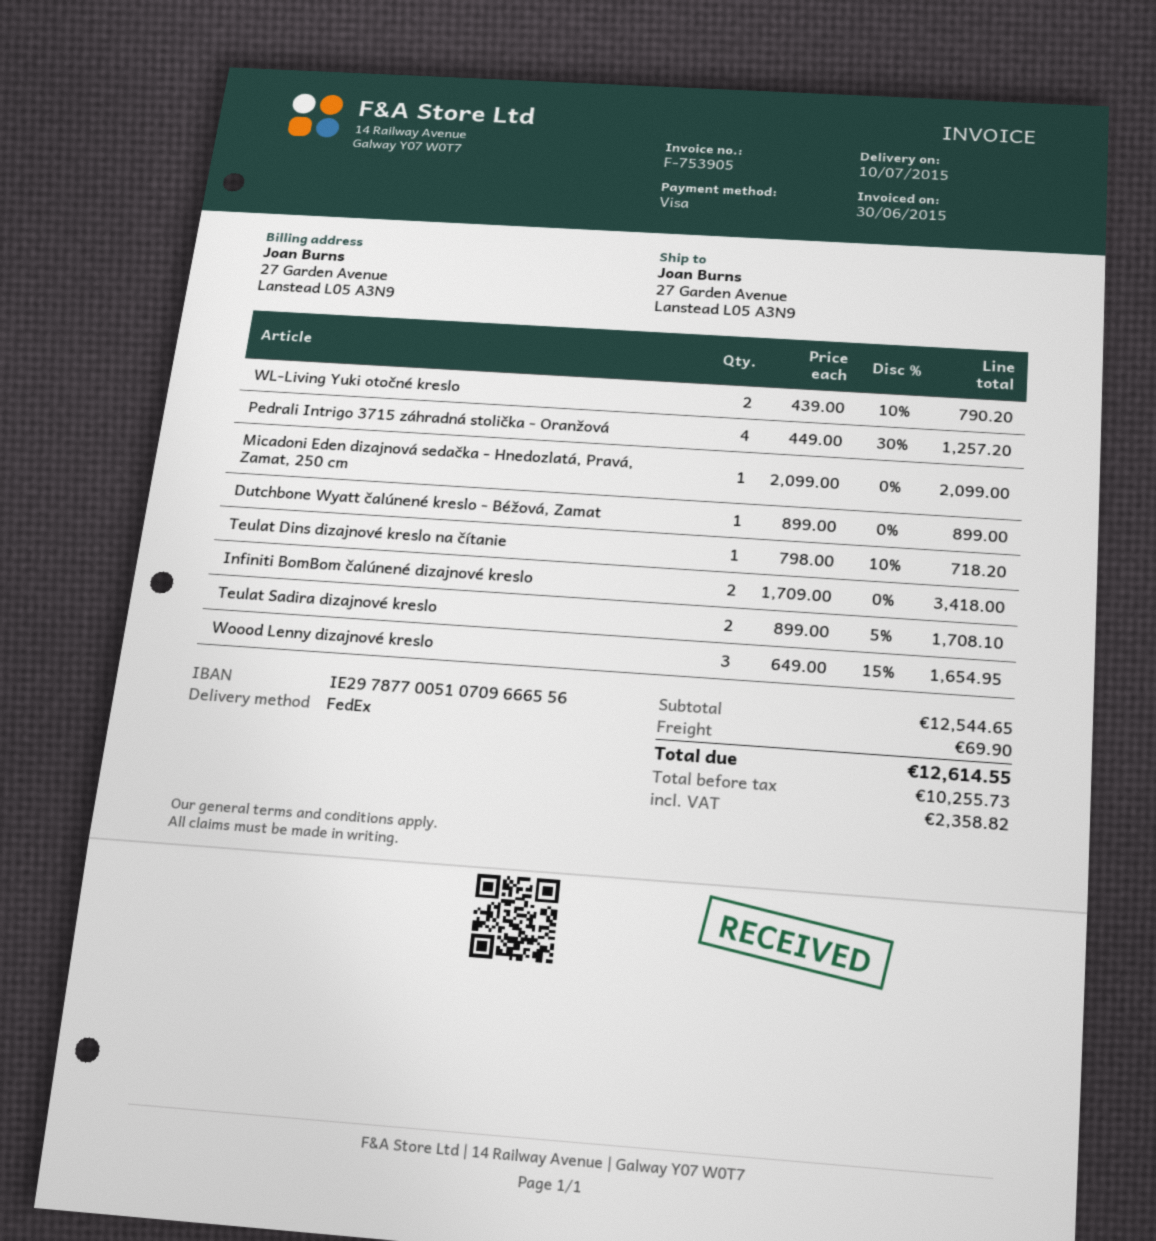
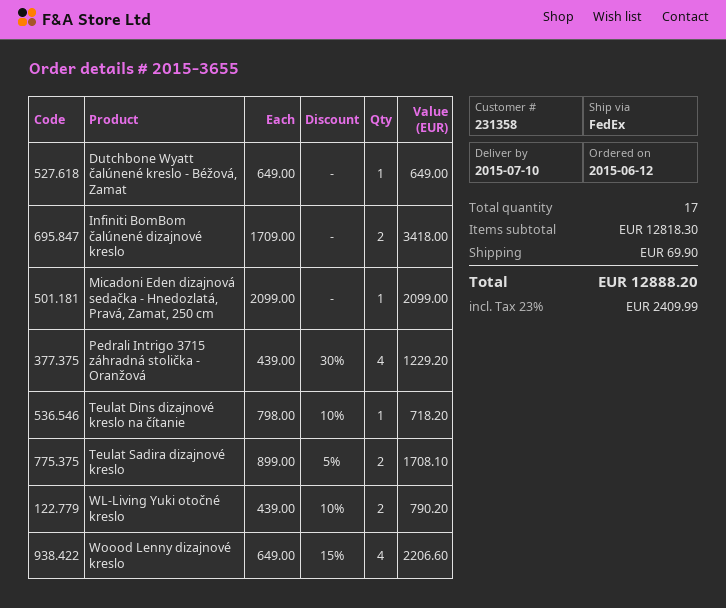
Pedrali Intrigo 3715 záhradná stolička - Oranžová: 4 x 449.00 - 30% = 1257.20 -> 4 x 439.00 - 30% = 1229.20
Dutchbone Wyatt čalúnené kreslo - Béžová, Zamat: 1 x 899.00 = 899.00 -> 1 x 649.00 = 649.00
Woood Lenny dizajnové kreslo: 3 x 649.00 - 15% = 1654.95 -> 4 x 649.00 - 15% = 2206.60
subtotal: 12544.65 -> 12818.30
tax: 2358.82 -> 2409.99
total: 12614.55 -> 12888.20

